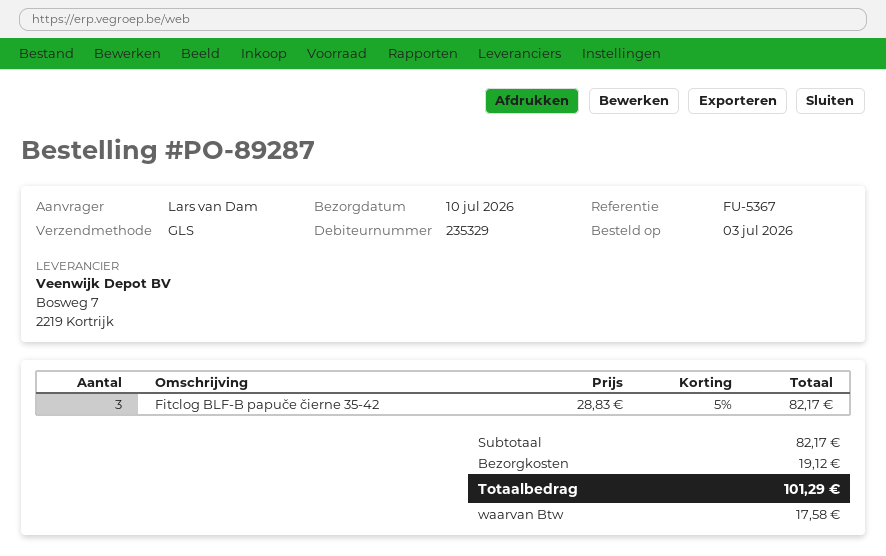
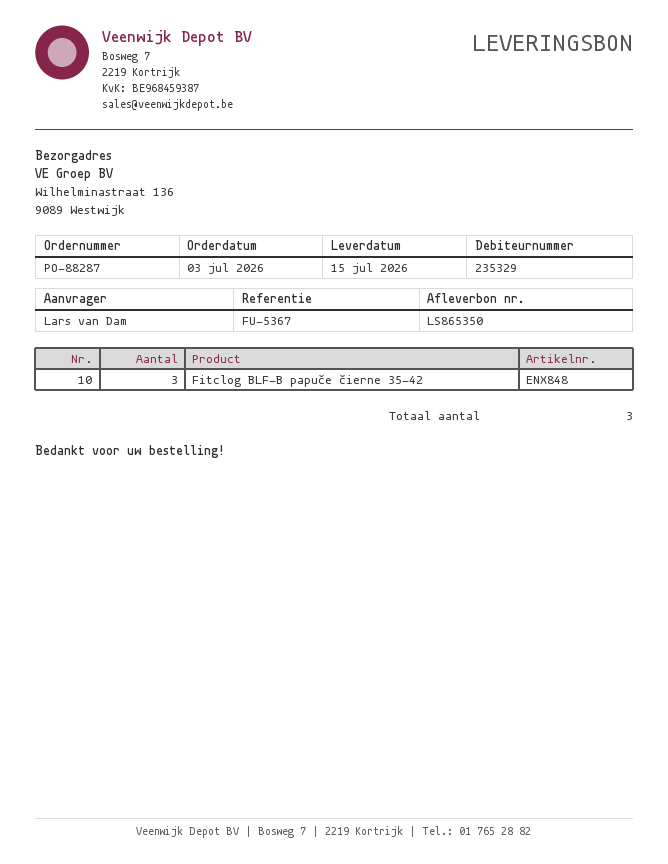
order number: PO-89287 -> PO-88287
delivery date: 2026-07-10 -> 2026-07-15

